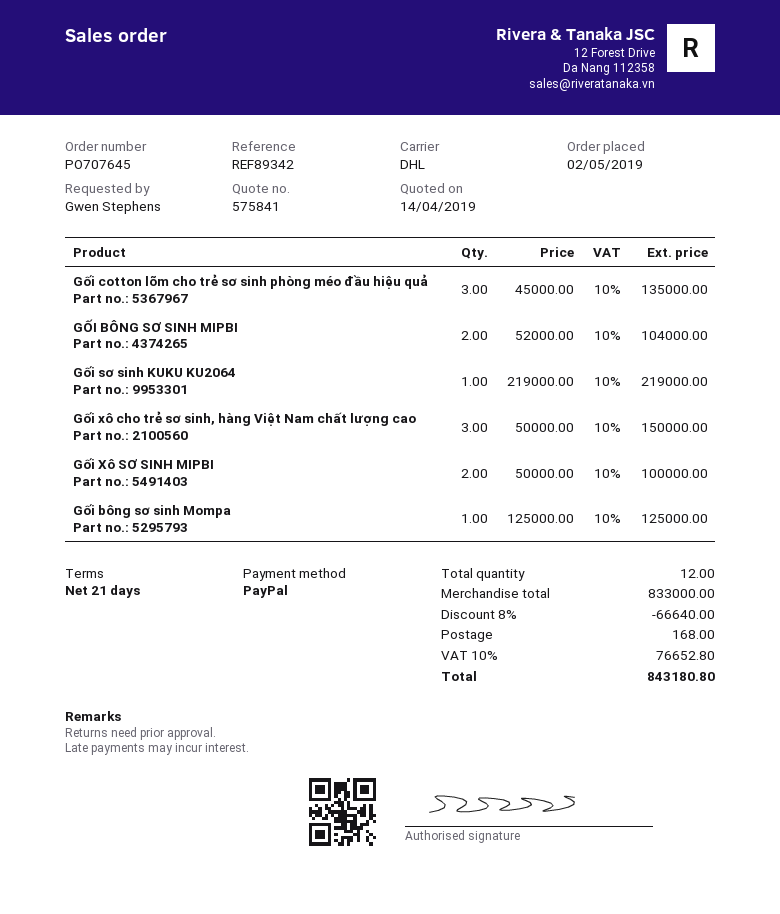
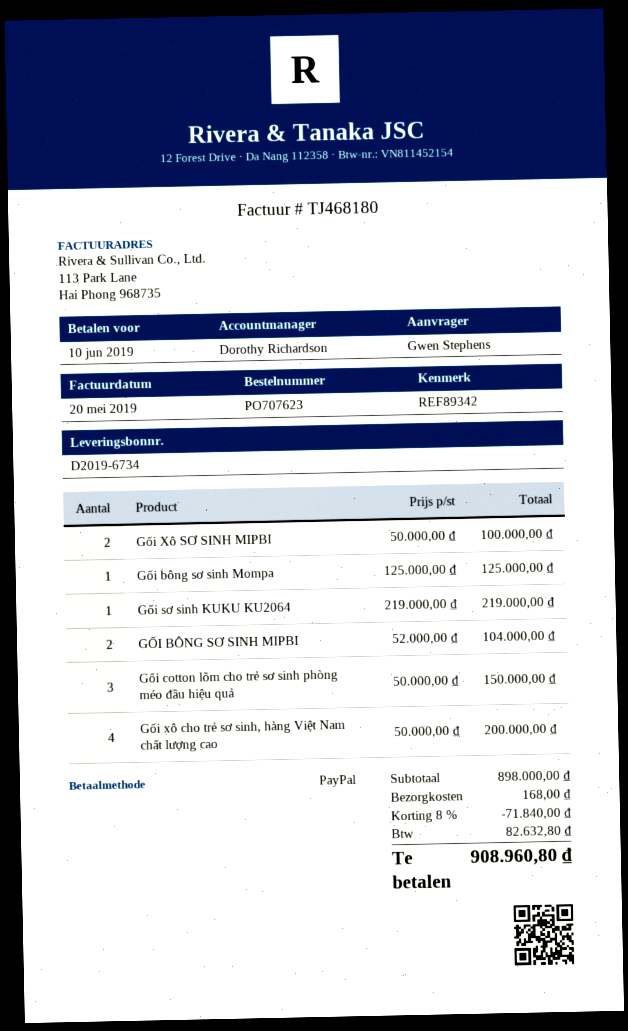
order number: PO707645 -> PO707623
Gối cotton lõm cho trẻ sơ sinh phòng méo đầu hiệu quả: 3 x 45000.00 = 135000.00 -> 3 x 50000.00 = 150000.00
Gối xô cho trẻ sơ sinh, hàng Việt Nam chất lượng cao: 3 x 50000.00 = 150000.00 -> 4 x 50000.00 = 200000.00
subtotal: 833000.00 -> 898000.00
discount: 8% = 66640.00 -> 8% = 71840.00
tax: 76652.80 -> 82632.80
total: 843180.80 -> 908960.80

